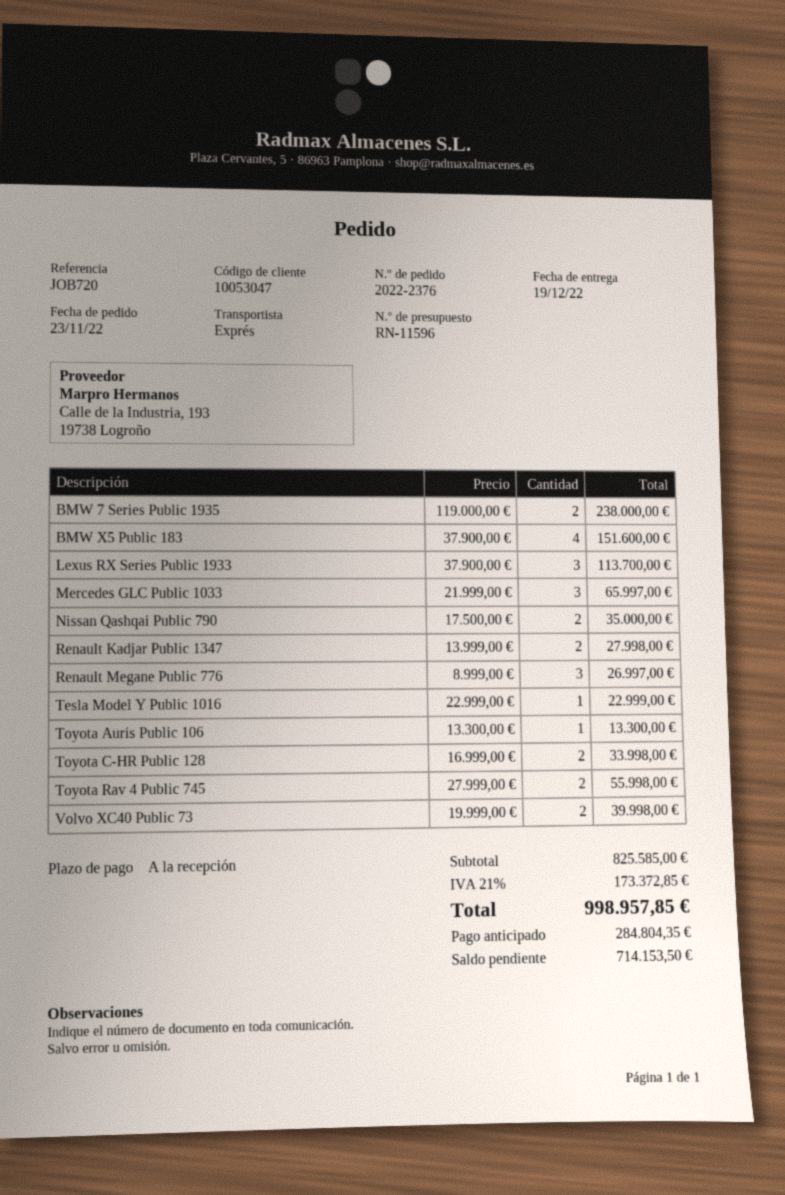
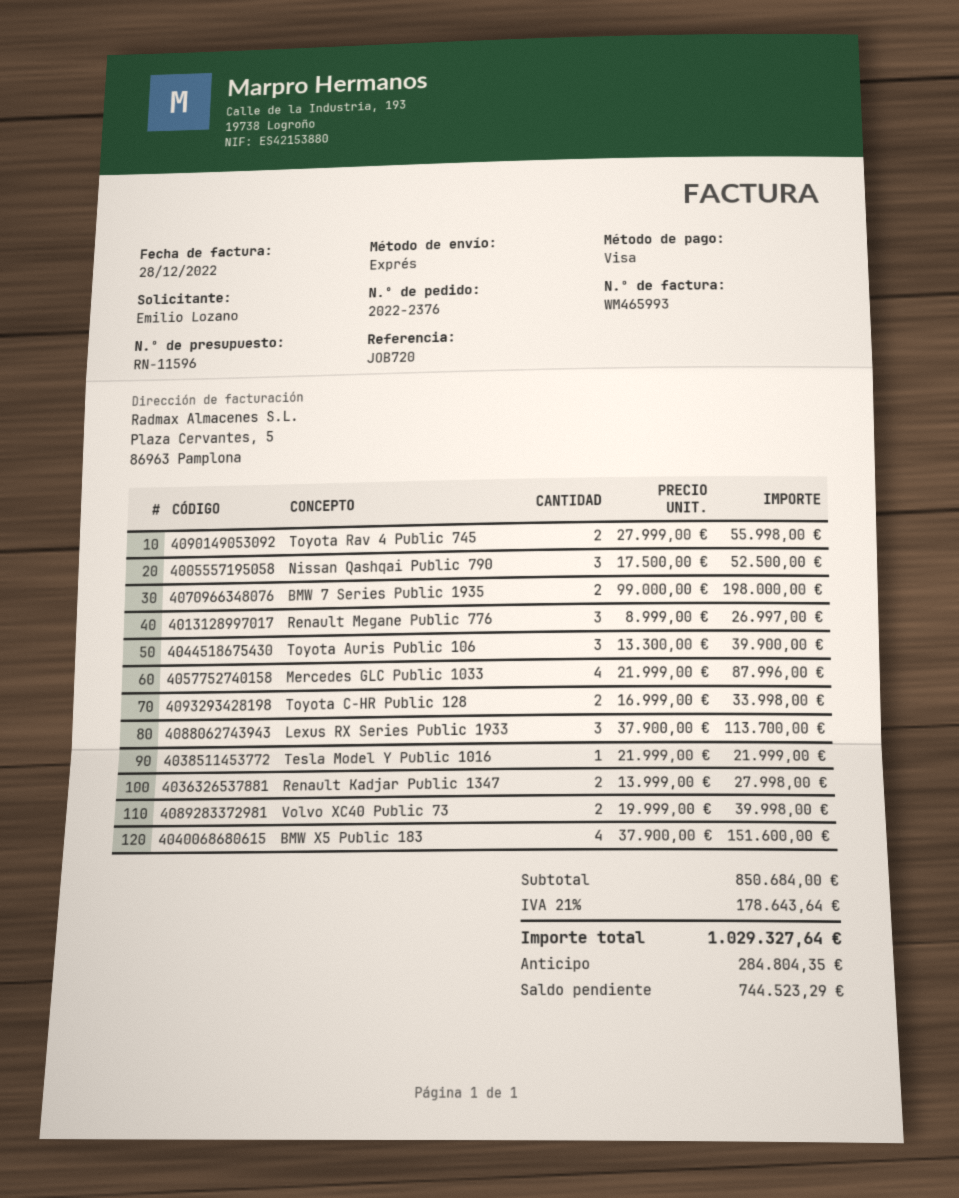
BMW 7 Series Public 1935: 2 x 119000.00 = 238000.00 -> 2 x 99000.00 = 198000.00
Mercedes GLC Public 1033: 3 x 21999.00 = 65997.00 -> 4 x 21999.00 = 87996.00
Nissan Qashqai Public 790: 2 x 17500.00 = 35000.00 -> 3 x 17500.00 = 52500.00
Tesla Model Y Public 1016: 1 x 22999.00 = 22999.00 -> 1 x 21999.00 = 21999.00
Toyota Auris Public 106: 1 x 13300.00 = 13300.00 -> 3 x 13300.00 = 39900.00
subtotal: 825585.00 -> 850684.00
tax: 21% = 173372.85 -> 21% = 178643.64
total: 998957.85 -> 1029327.64
balance: 714153.50 -> 744523.29

